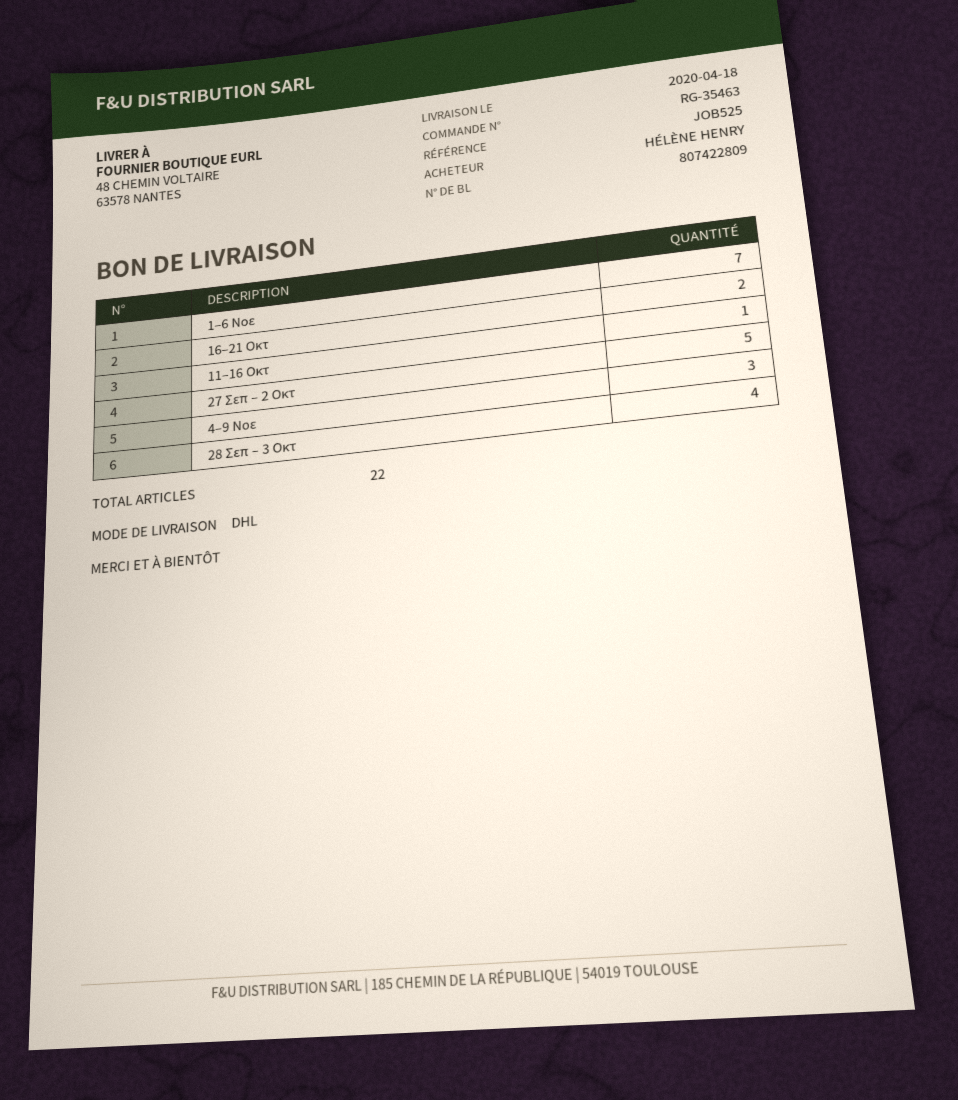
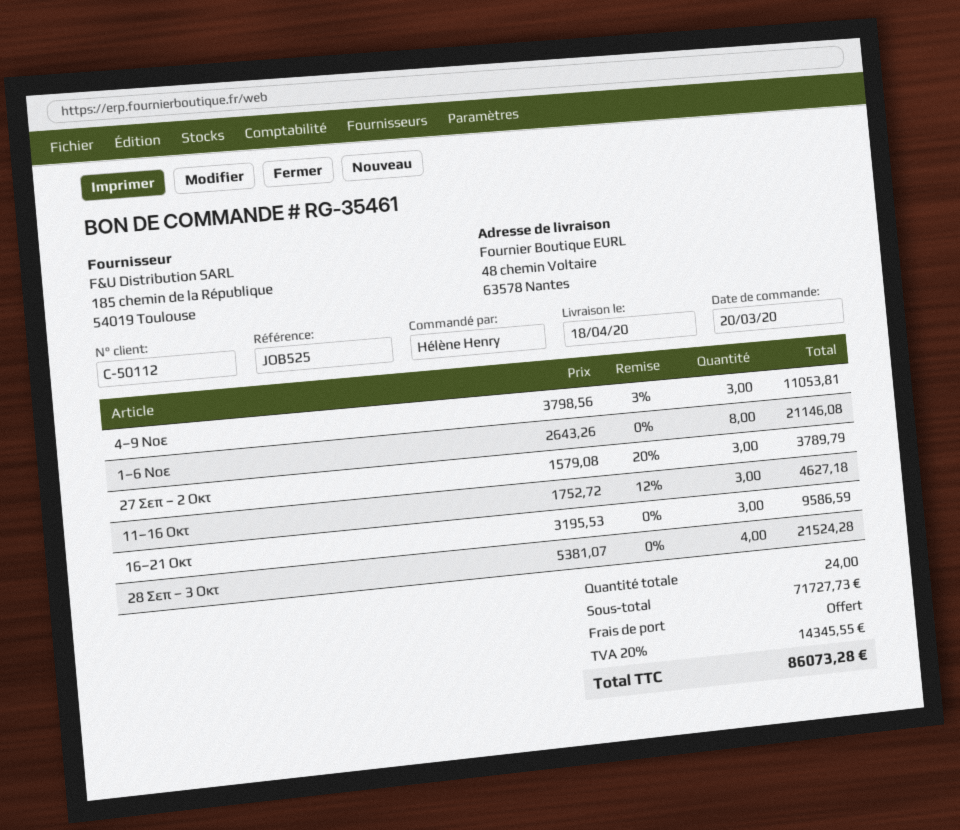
order number: RG-35463 -> RG-35461
1–6 Νοε: 7 -> 8
16–21 Οκτ: 2 -> 3
11–16 Οκτ: 1 -> 3
27 Σεπ – 2 Οκτ: 5 -> 3
total quantity: 22 -> 24

